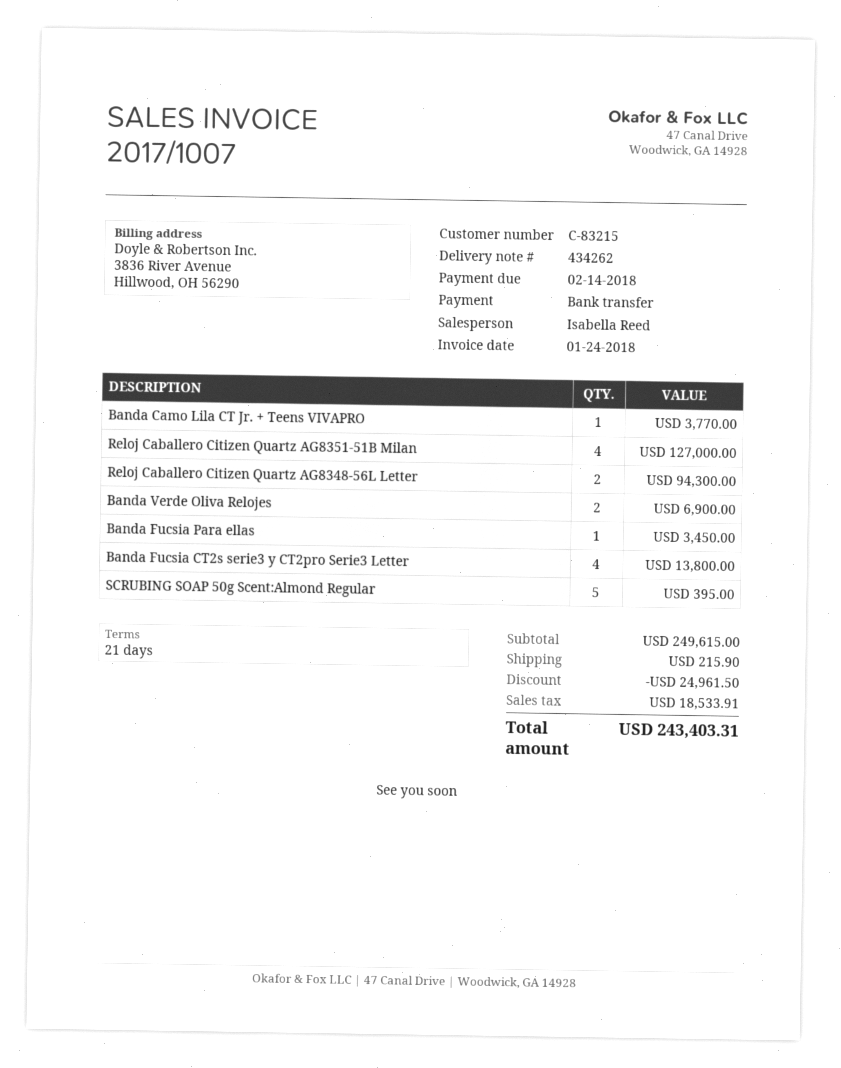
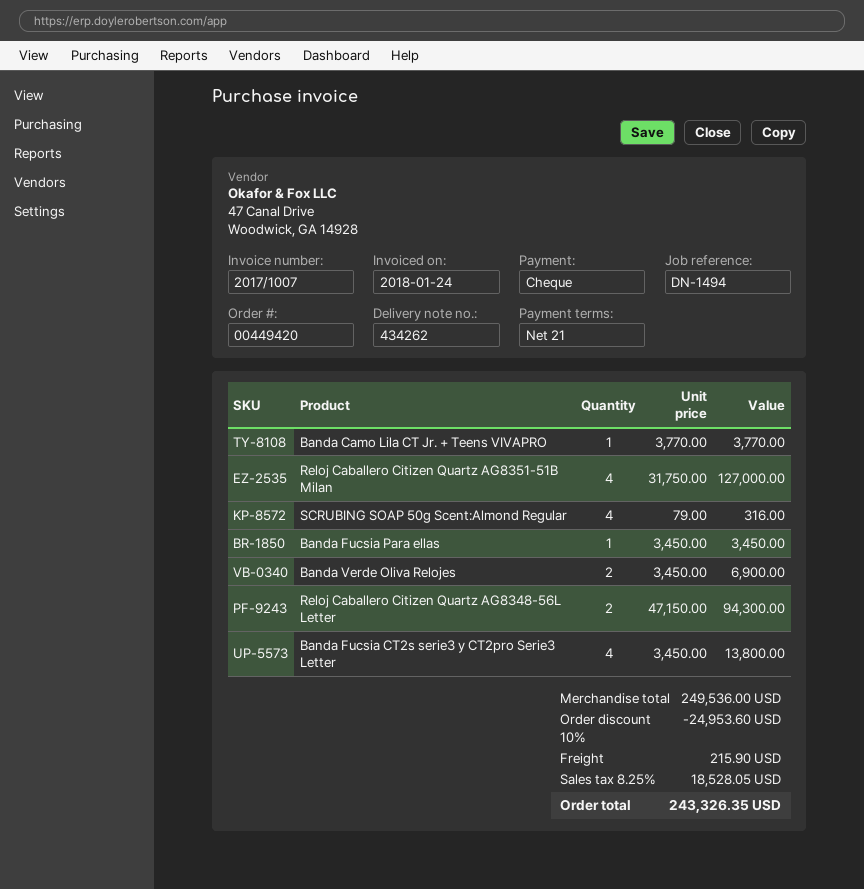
payment method: bank transfer -> cheque
SCRUBING SOAP 50g Scent:Almond Regular: 5 for 395.00 -> 4 for 316.00
subtotal: 249615.00 -> 249536.00
discount: 24961.50 -> 24953.60
tax: 18533.91 -> 18528.05
total: 243403.31 -> 243326.35

